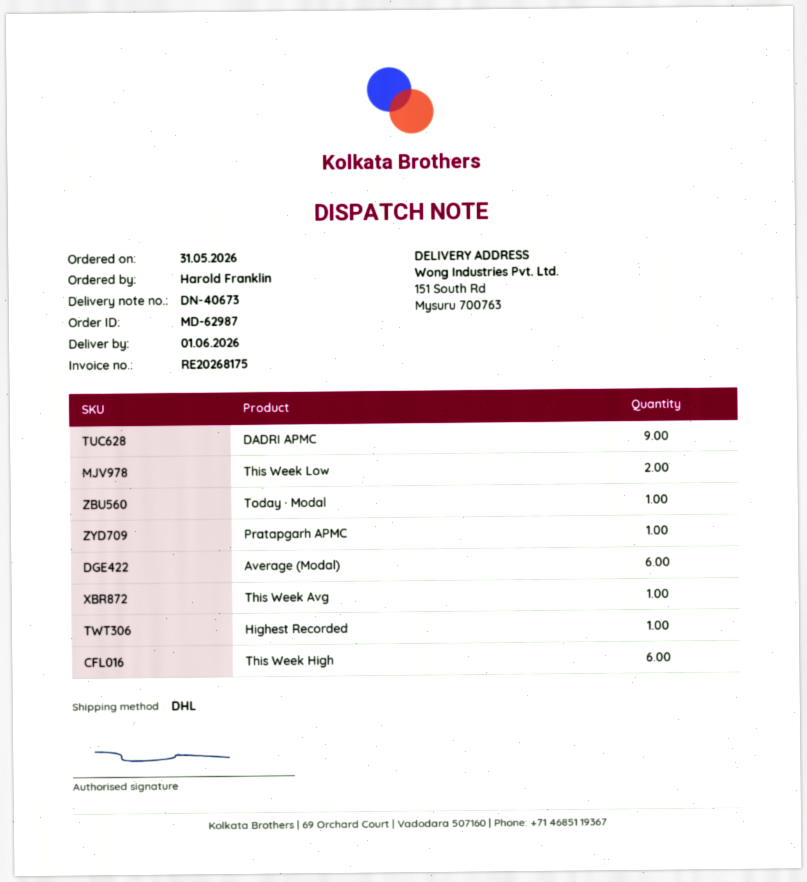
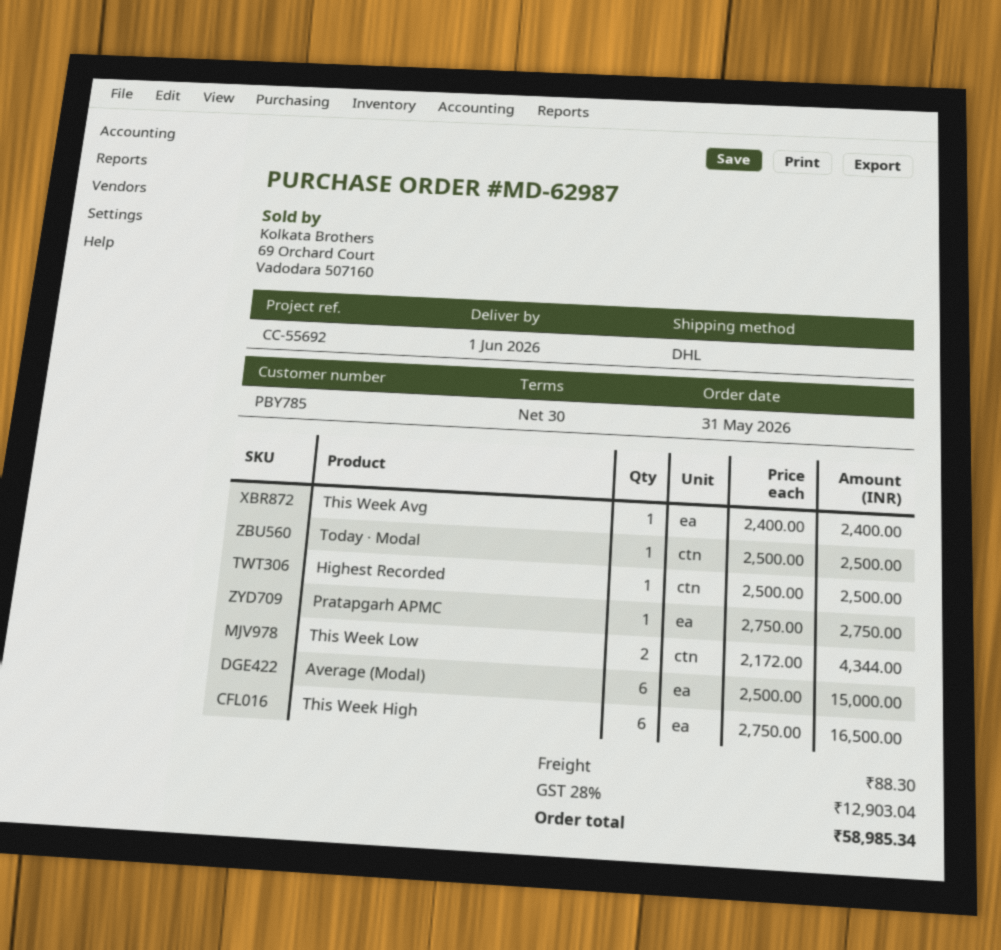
DADRI APMC: 9 -> none

